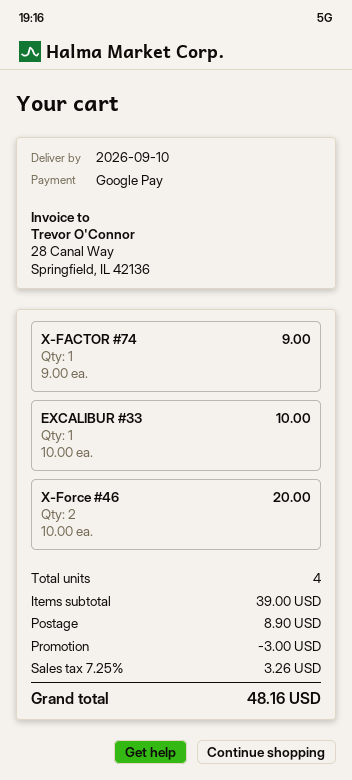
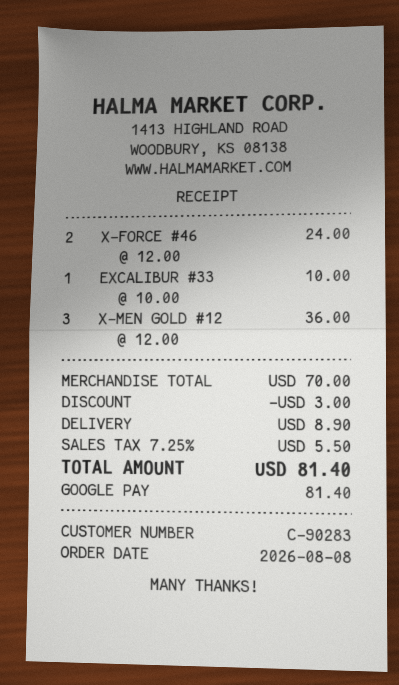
X-FACTOR #74: 1 x 9.00 = 9.00 -> none
X-Force #46: 2 x 10.00 = 20.00 -> 2 x 12.00 = 24.00
X-MEN GOLD #12: none -> 3 x 12.00 = 36.00
subtotal: 39.00 -> 70.00
tax: 7.25% = 3.26 -> 7.25% = 5.50
total: 48.16 -> 81.40

